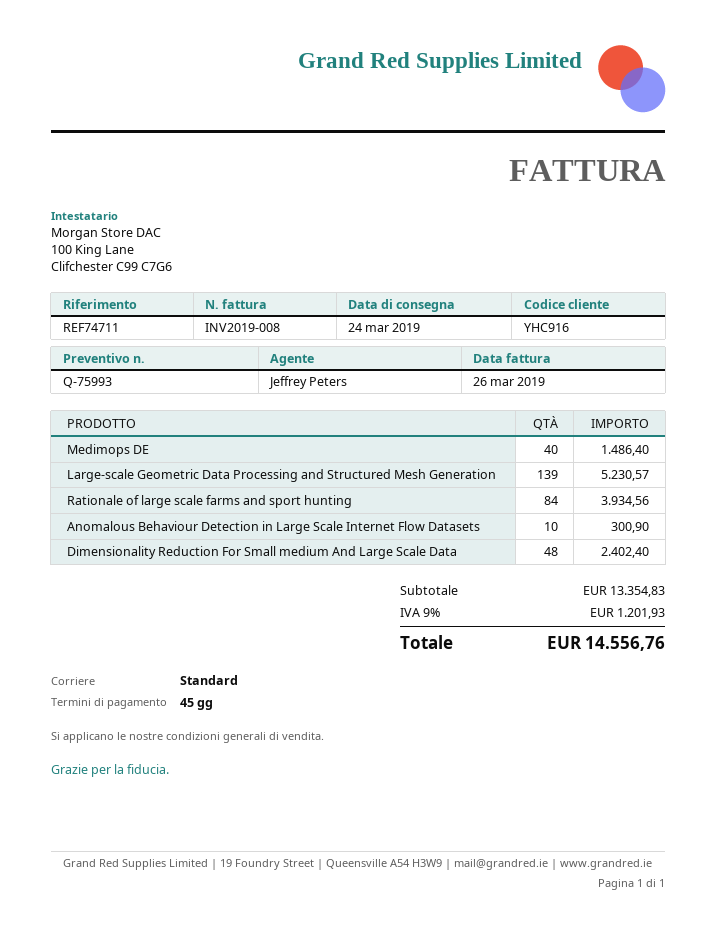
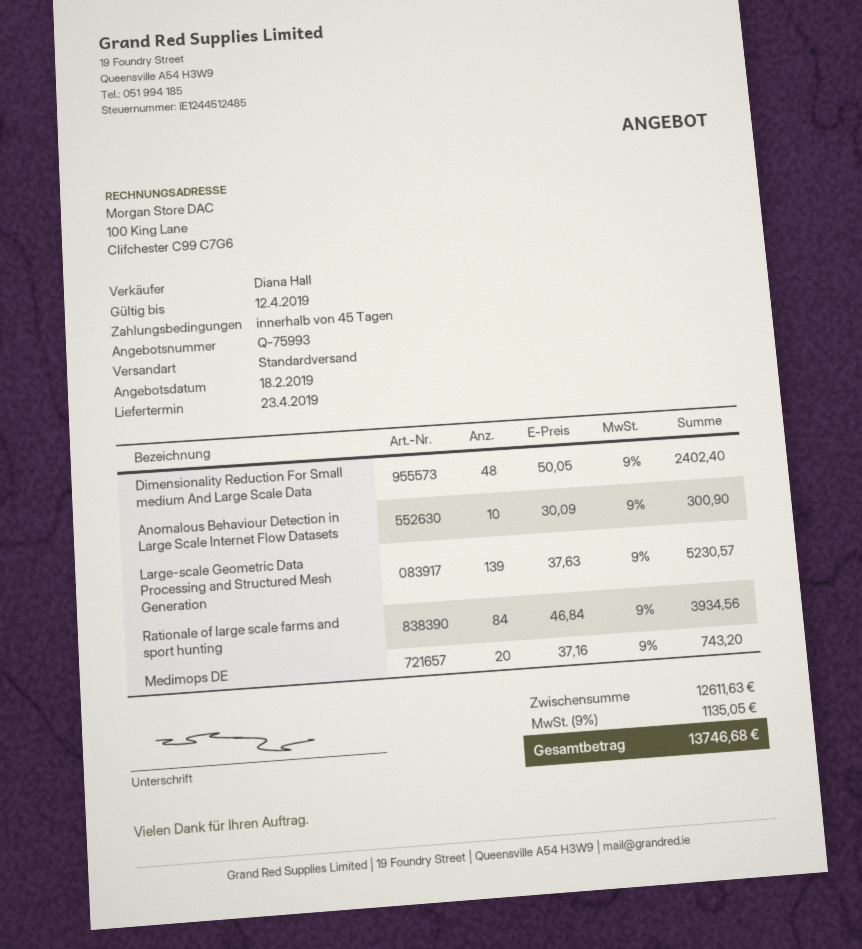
delivery date: 2019-03-24 -> 2019-04-23
sales rep: Jeffrey Peters -> Diana Hall
Medimops DE: 40 for 1486.40 -> 20 for 743.20
subtotal: 13354.83 -> 12611.63
tax: 9% = 1201.93 -> 9% = 1135.05
total: 14556.76 -> 13746.68

